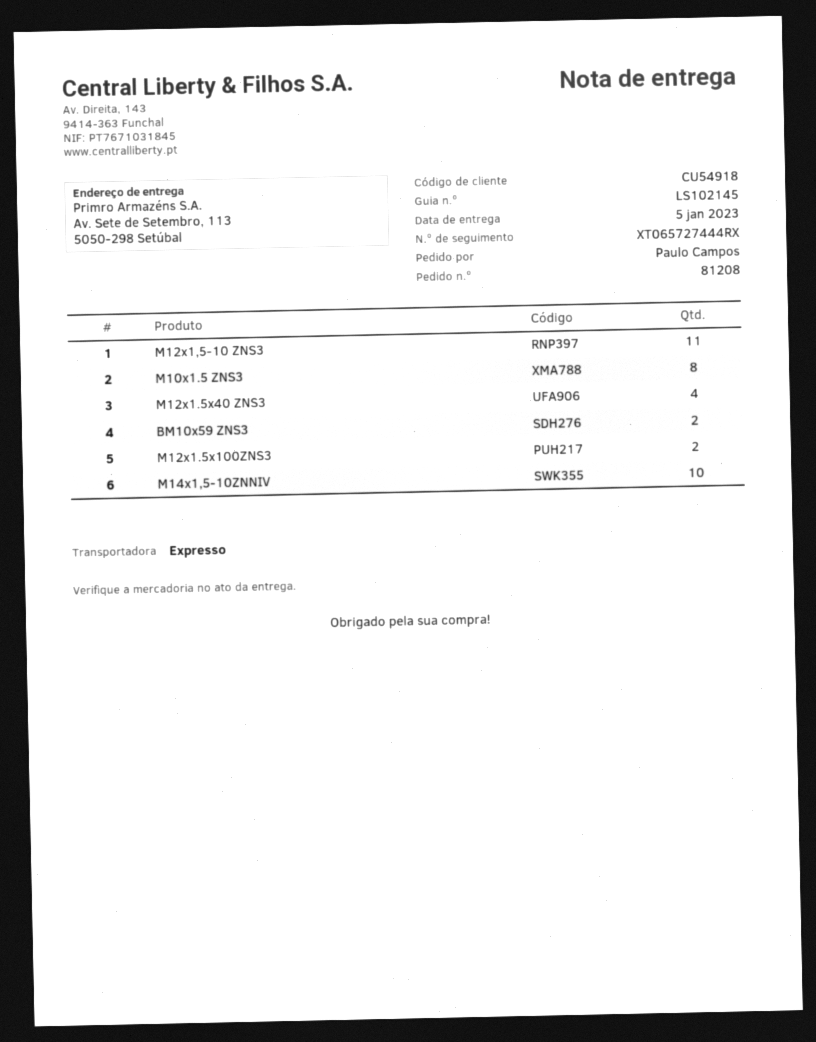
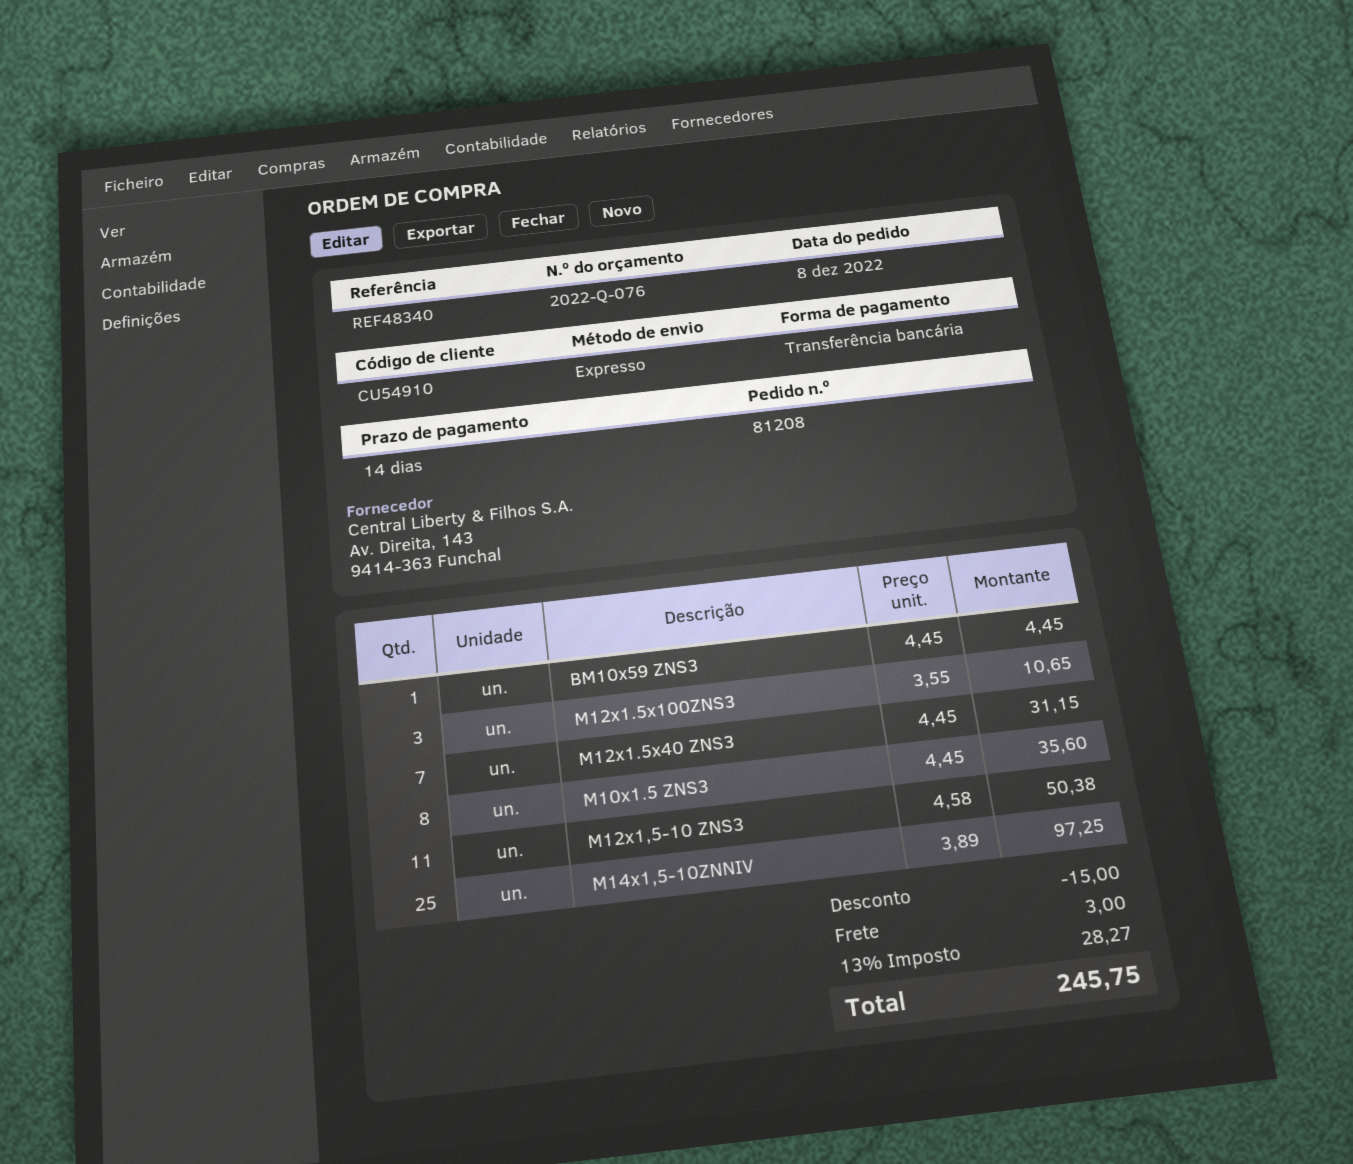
customer number: CU54918 -> CU54910
M12x1.5x40 ZNS3: 4 -> 7
BM10x59 ZNS3: 2 -> 1
M12x1.5x100ZNS3: 2 -> 3
M14x1,5-10ZNNIV: 10 -> 25

